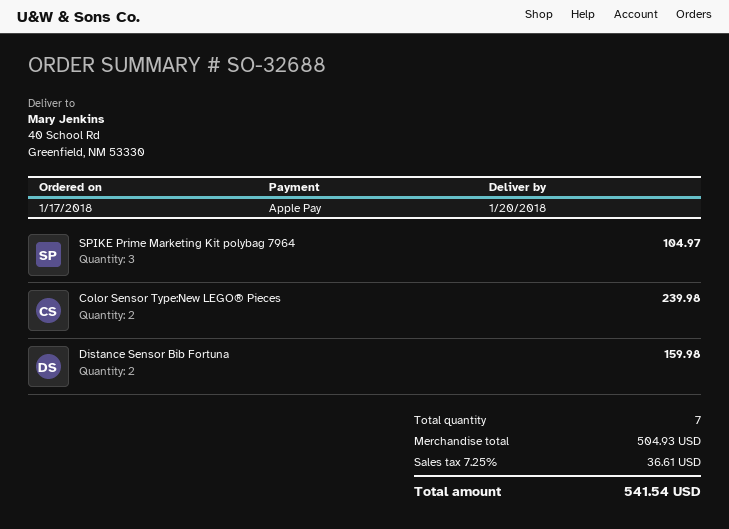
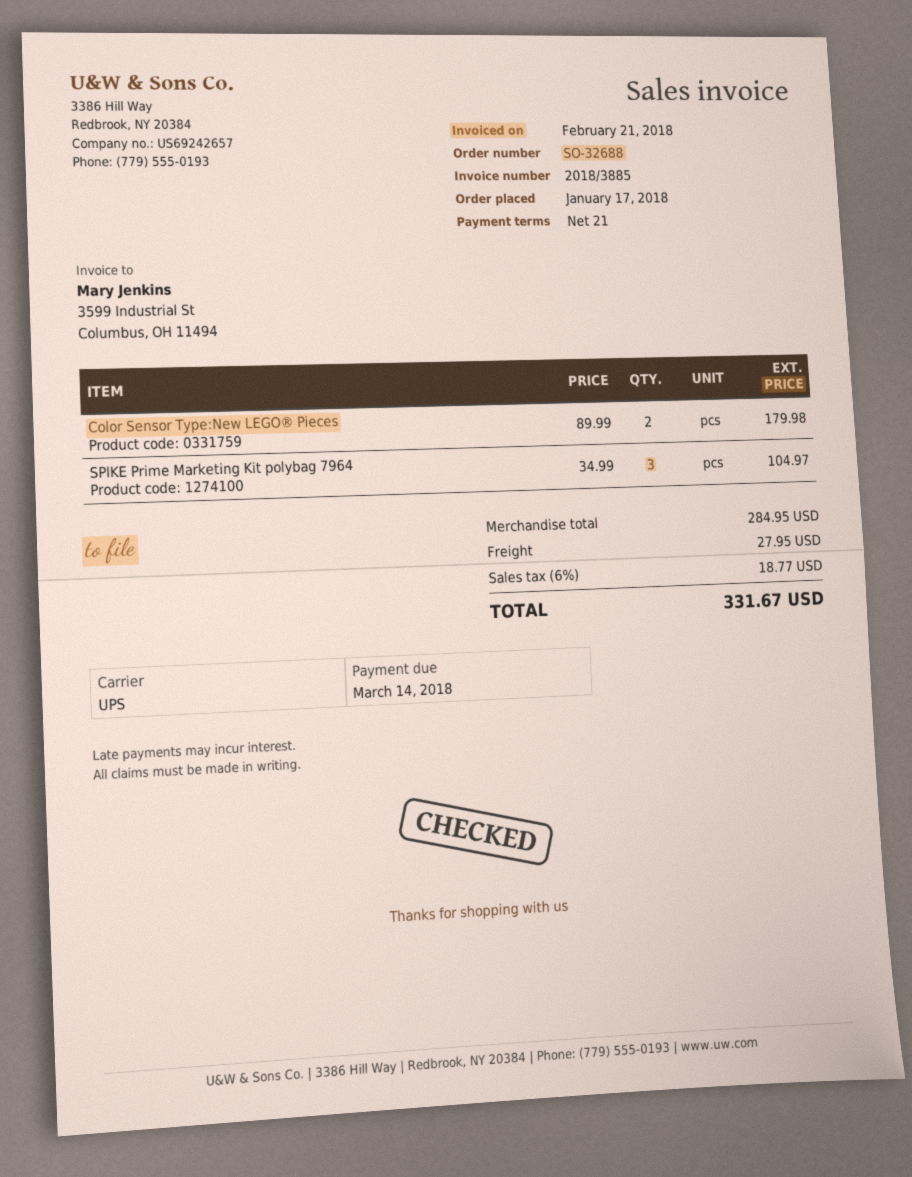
Color Sensor Type:New LEGO® Pieces: 2 for 239.98 -> 2 for 179.98
Distance Sensor Bib Fortuna: 2 for 159.98 -> none
subtotal: 504.93 -> 284.95
shipping: none -> 27.95
tax: 7.25% = 36.61 -> 6% = 18.77
total: 541.54 -> 331.67

